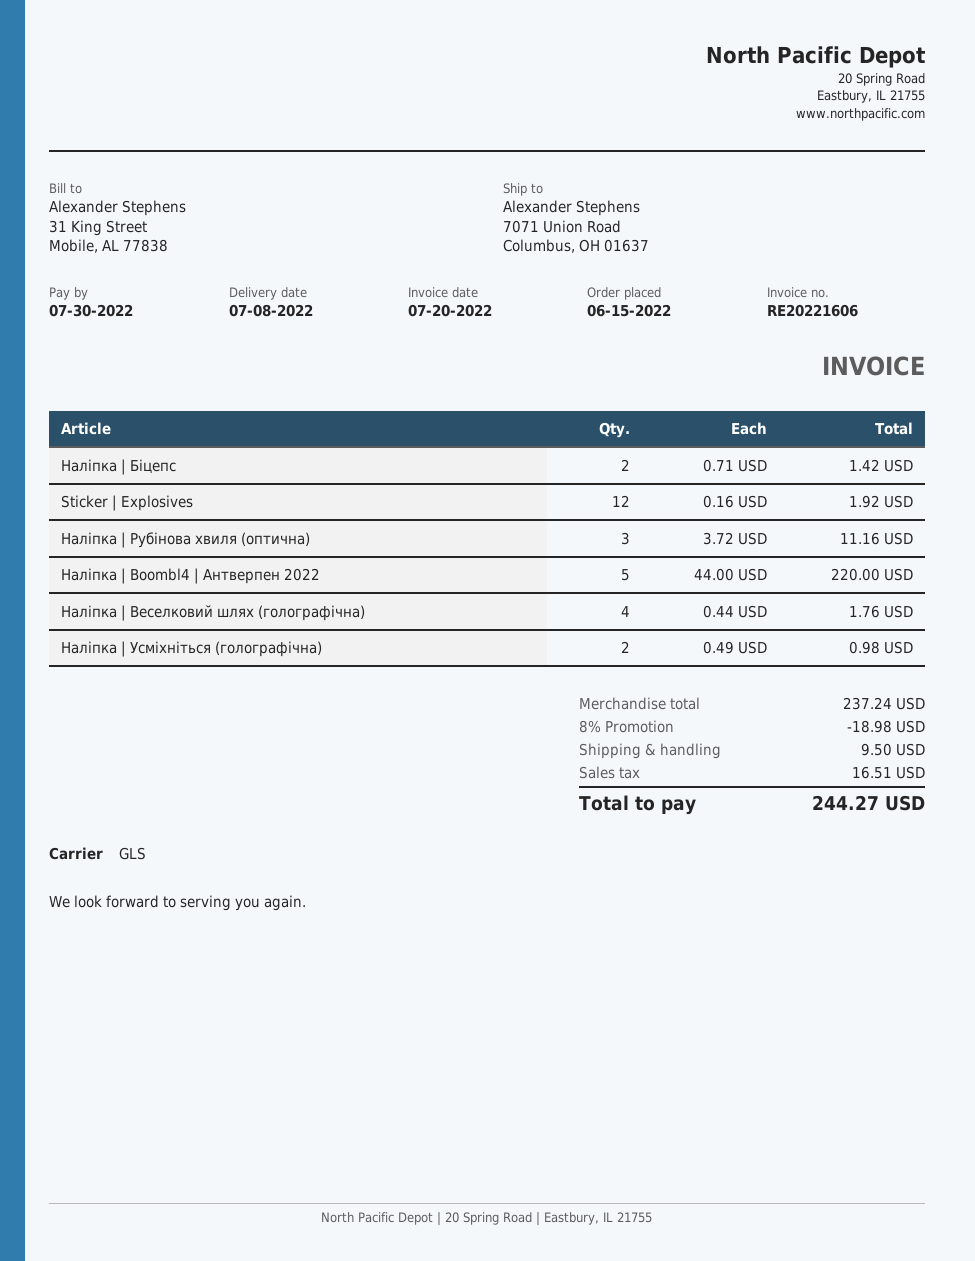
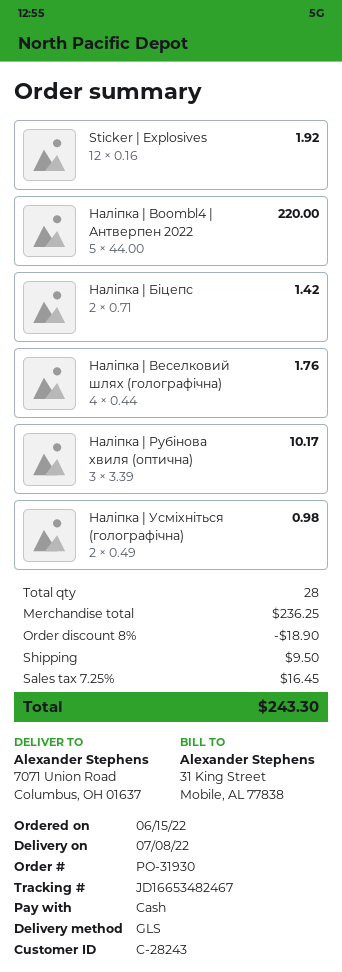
Наліпка | Рубінова хвиля (оптична): 3 x 3.72 = 11.16 -> 3 x 3.39 = 10.17
subtotal: 237.24 -> 236.25
discount: 8% = 18.98 -> 8% = 18.90
tax: 16.51 -> 16.45
total: 244.27 -> 243.30

